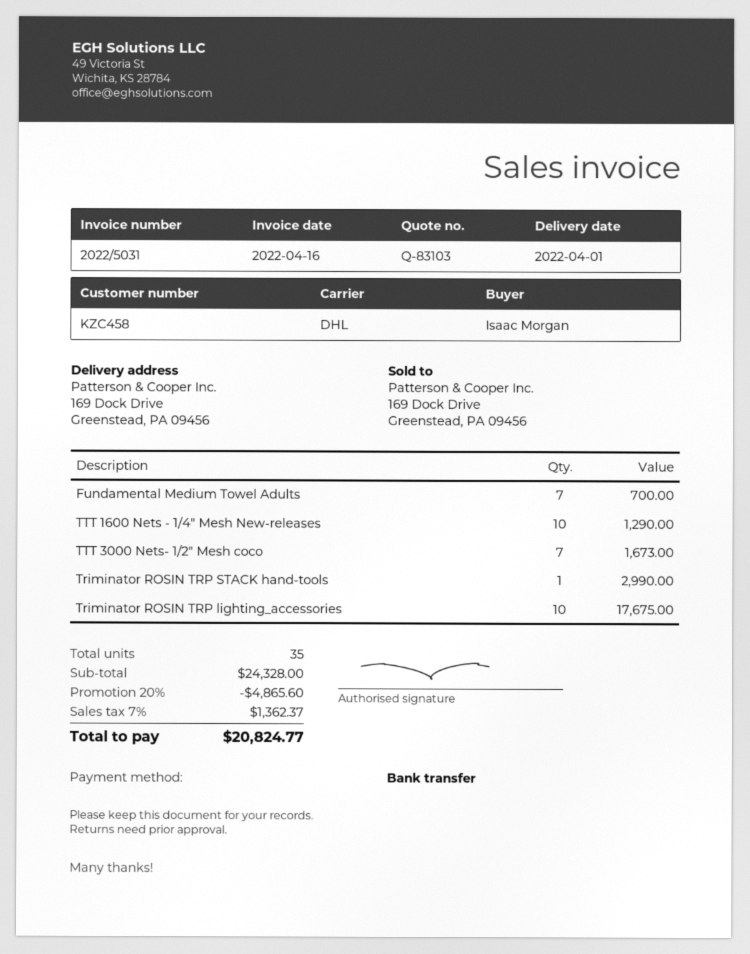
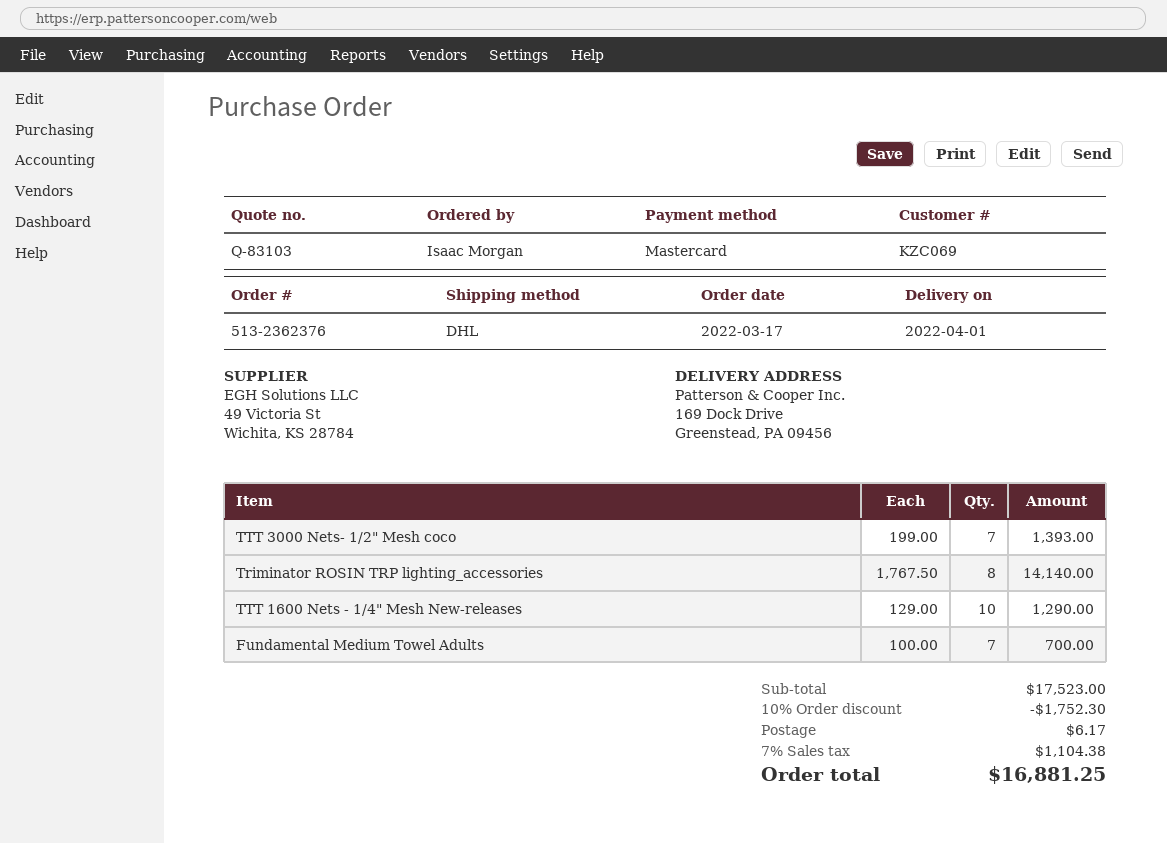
customer number: KZC458 -> KZC069
payment method: bank transfer -> Mastercard
TTT 3000 Nets- 1/2" Mesh coco: 7 for 1673.00 -> 7 for 1393.00
Triminator ROSIN TRP STACK hand-tools: 1 for 2990.00 -> none
Triminator ROSIN TRP lighting_accessories: 10 for 17675.00 -> 8 for 14140.00
subtotal: 24328.00 -> 17523.00
discount: 20% = 4865.60 -> 10% = 1752.30
shipping: none -> 6.17
tax: 7% = 1362.37 -> 7% = 1104.38
total: 20824.77 -> 16881.25

